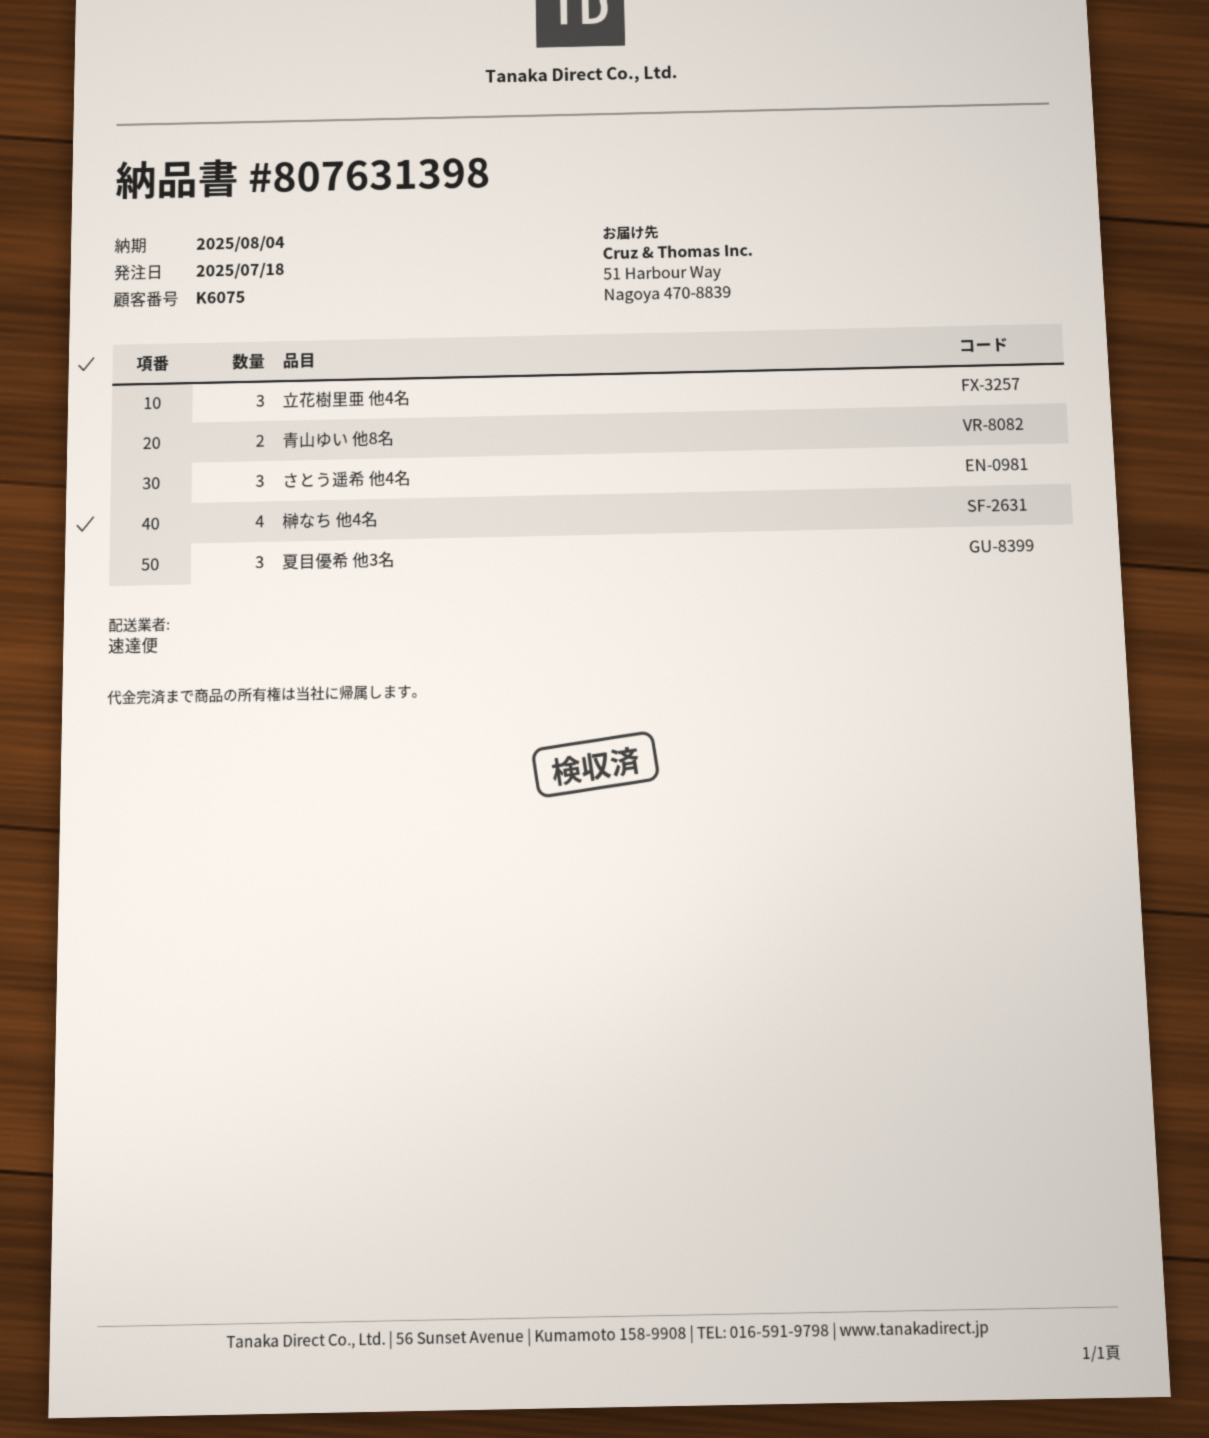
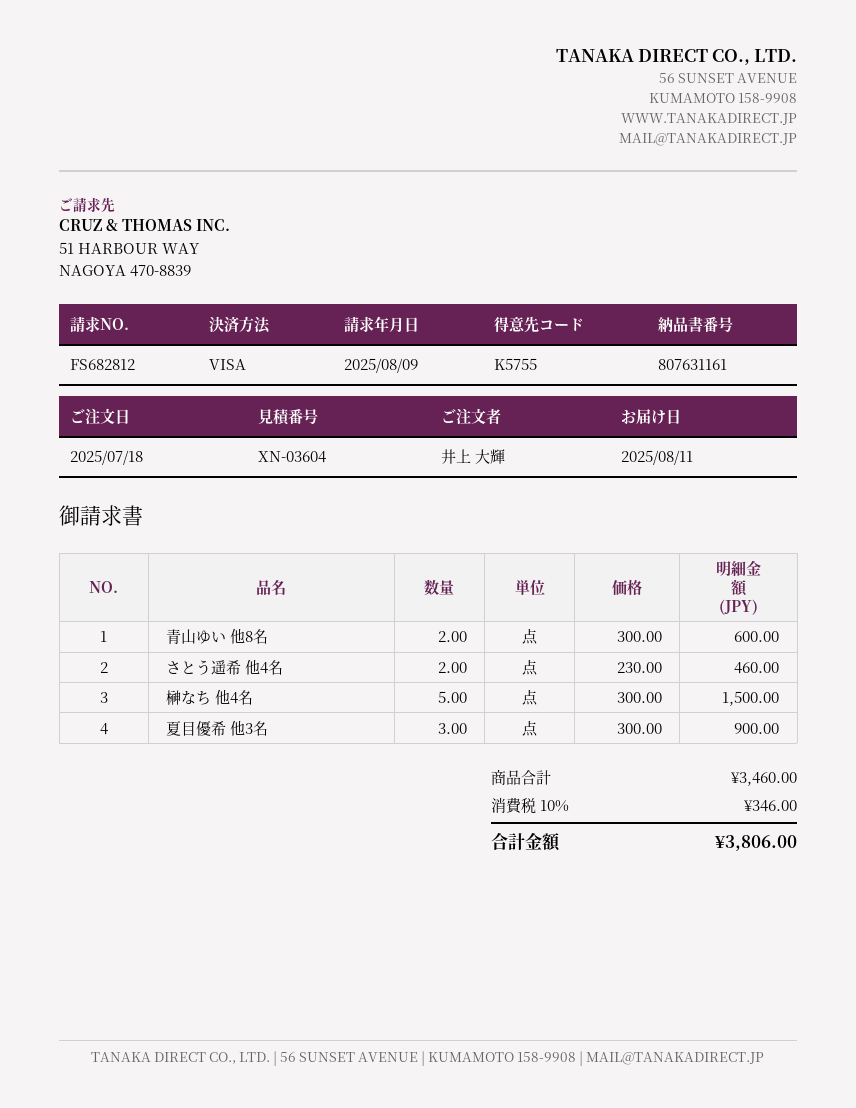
delivery note number: 807631398 -> 807631161
delivery date: 2025-08-04 -> 2025-08-11
customer number: K6075 -> K5755
立花樹里亜 他4名: 3 -> none
さとう遥希 他4名: 3 -> 2
榊なち 他4名: 4 -> 5

